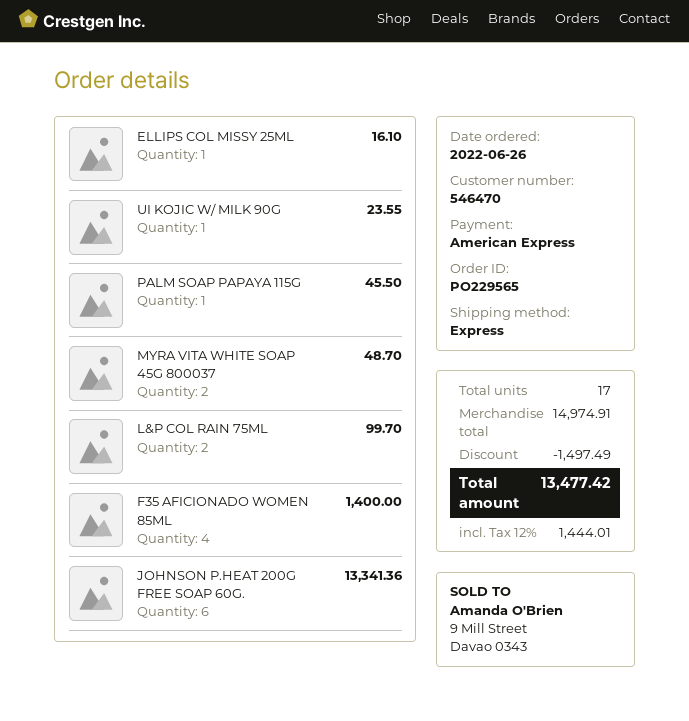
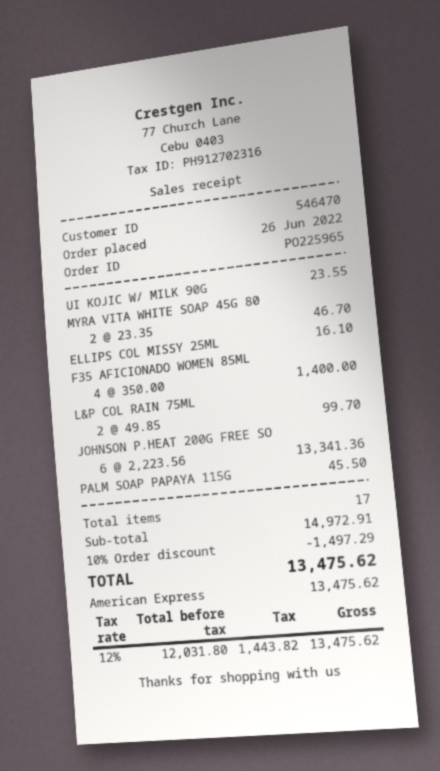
order number: PO229565 -> PO225965
MYRA VITA WHITE SOAP 45G 800037: 2 for 48.70 -> 2 for 46.70
subtotal: 14974.91 -> 14972.91
discount: 1497.49 -> 1497.29
tax: 12% = 1444.01 -> 12% = 1443.82
total: 13477.42 -> 13475.62

